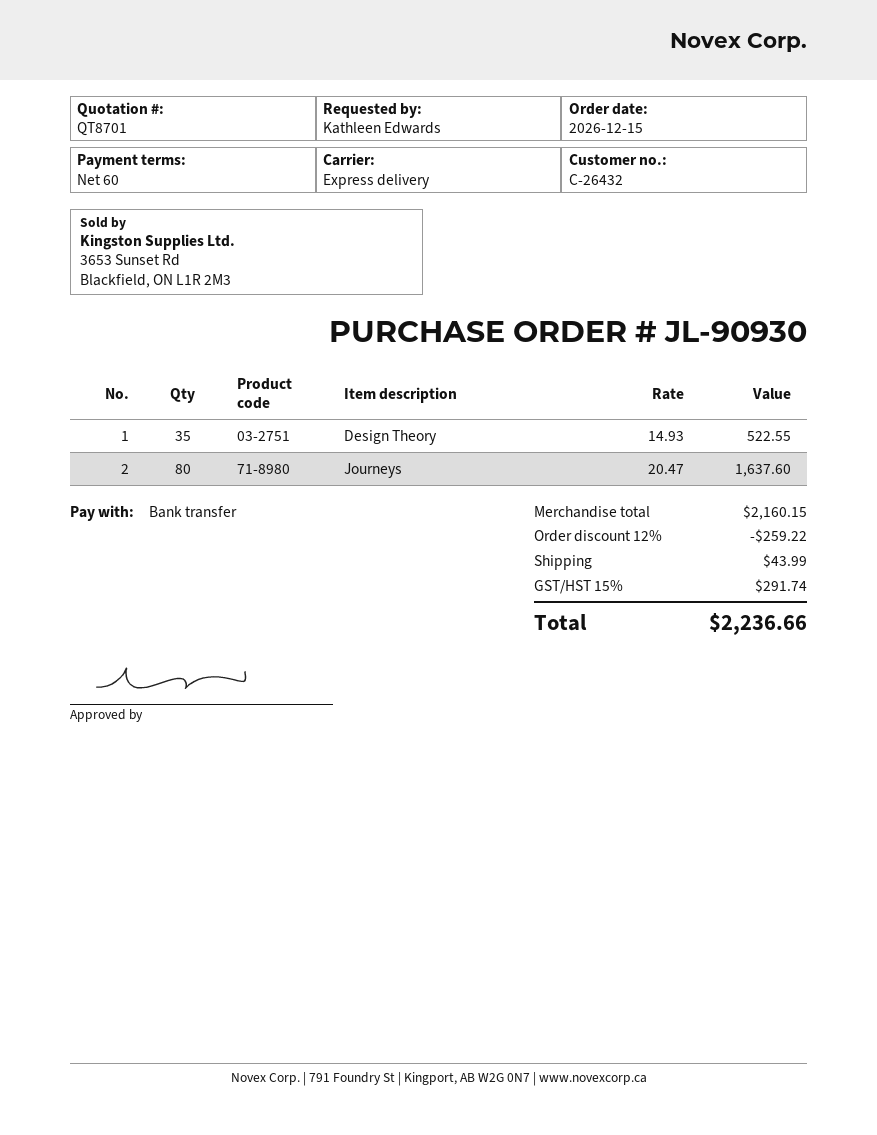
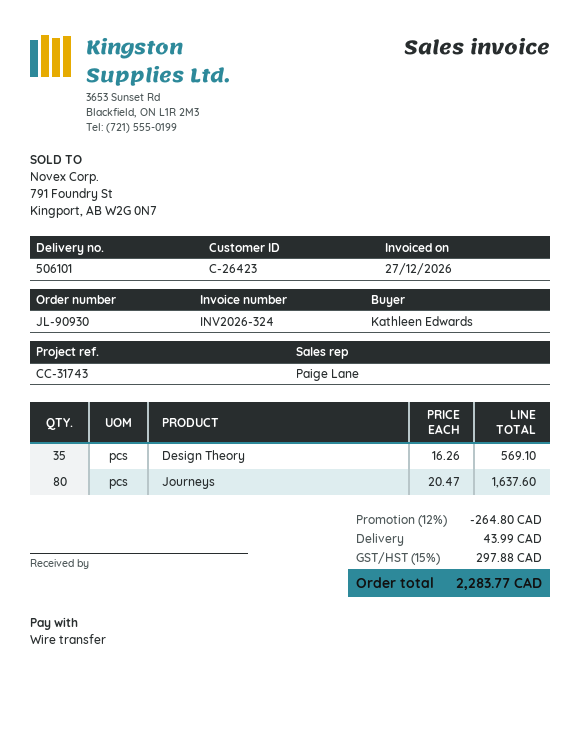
customer number: C-26432 -> C-26423
Design Theory: 35 x 14.93 = 522.55 -> 35 x 16.26 = 569.10
discount: 12% = 259.22 -> 12% = 264.80
tax: 15% = 291.74 -> 15% = 297.88
total: 2236.66 -> 2283.77

